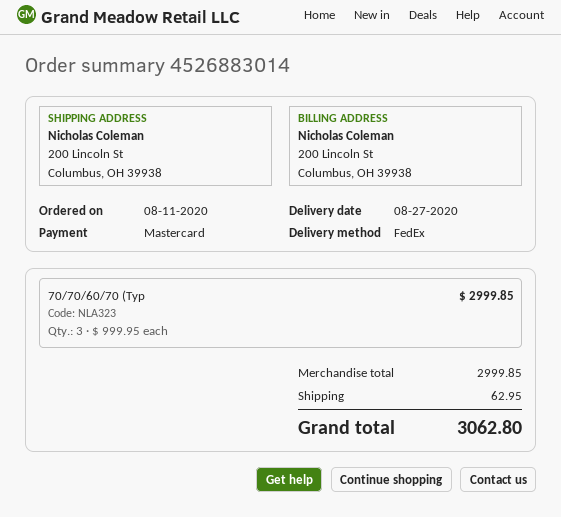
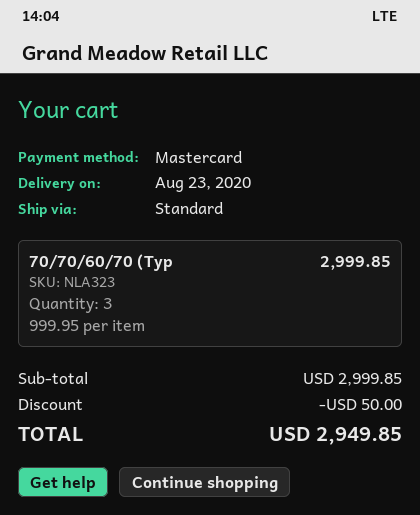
delivery date: 2020-08-27 -> 2020-08-23
shipping method: FedEx -> standard
discount: none -> 50.00
shipping: 62.95 -> none
total: 3062.80 -> 2949.85

